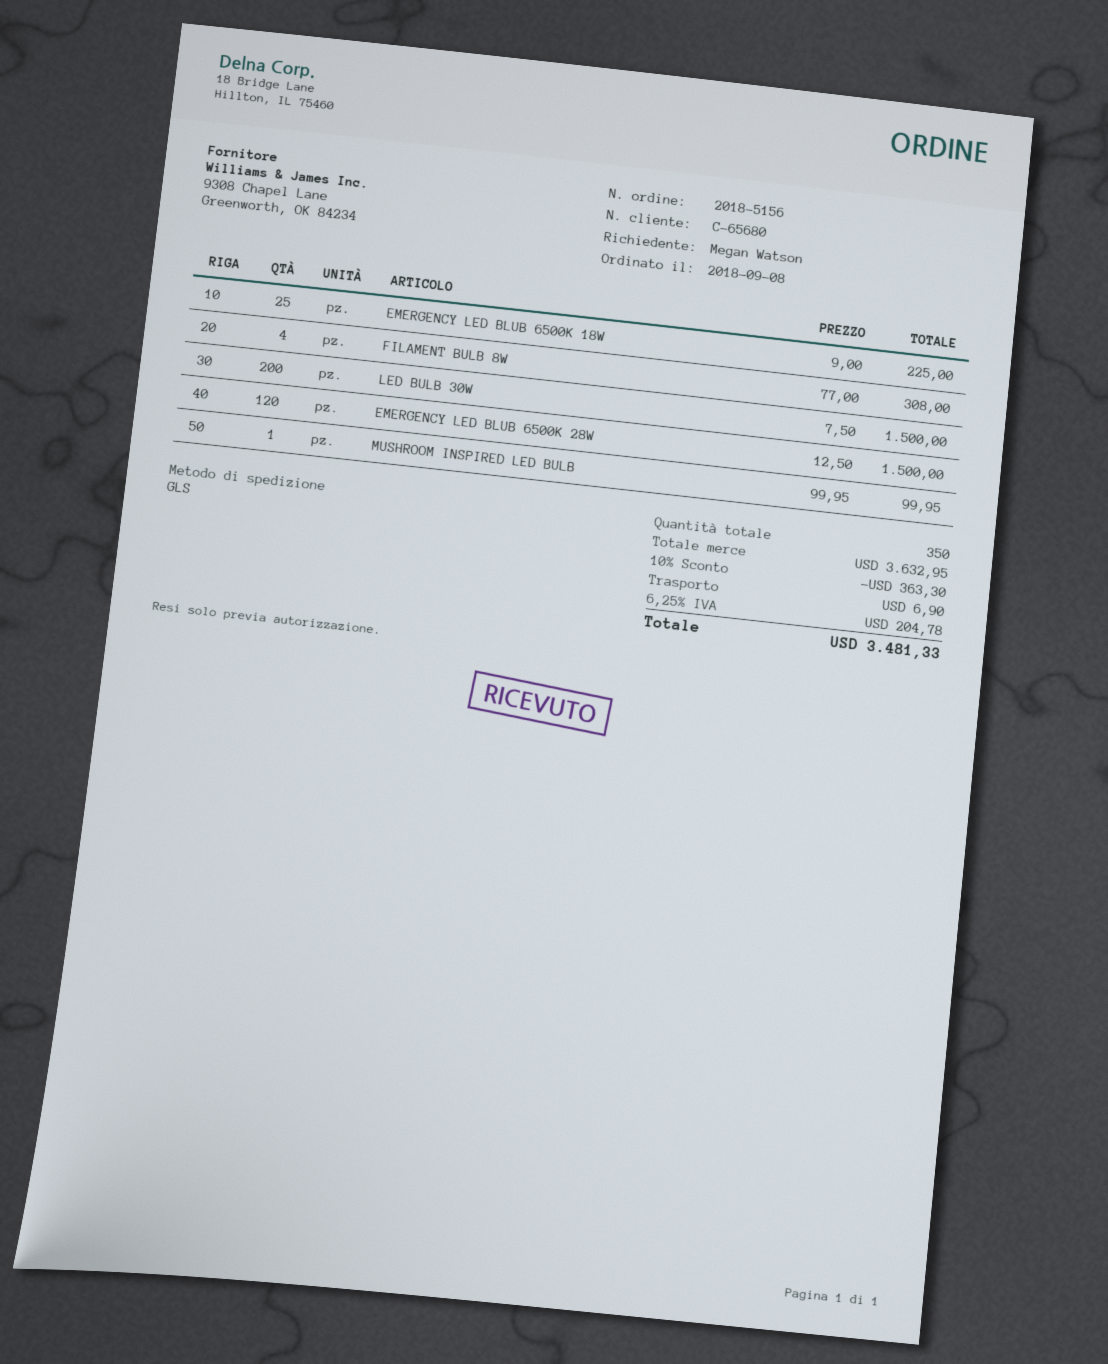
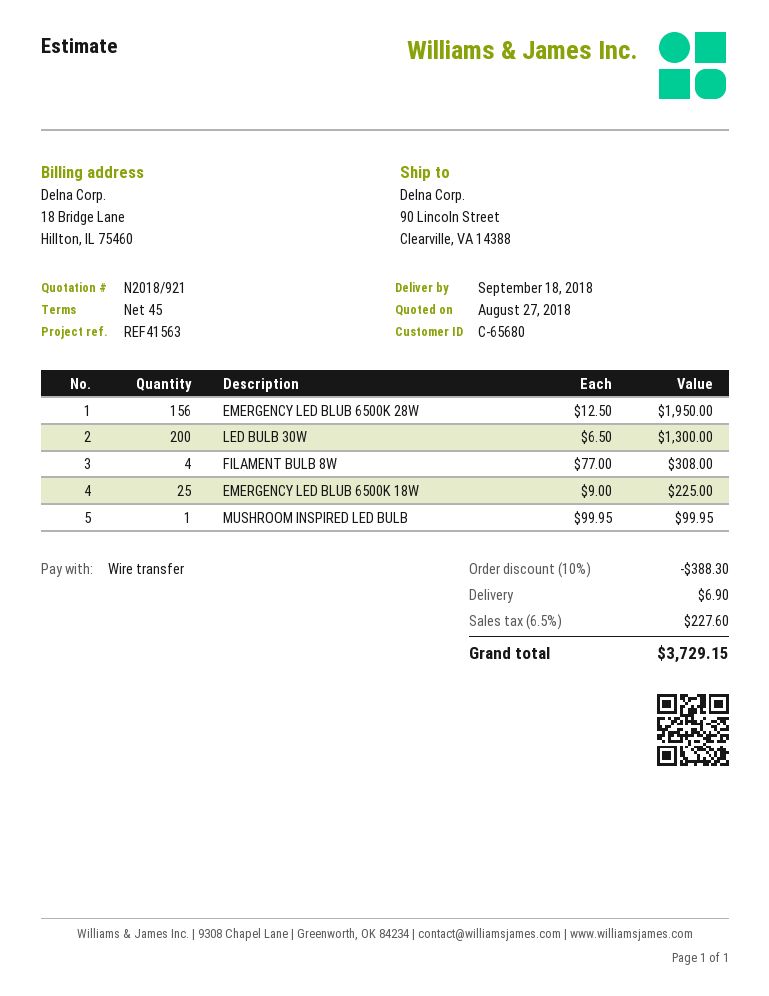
LED BULB 30W: 200 x 7.50 = 1500.00 -> 200 x 6.50 = 1300.00
EMERGENCY LED BLUB 6500K 28W: 120 x 12.50 = 1500.00 -> 156 x 12.50 = 1950.00
discount: 10% = 363.30 -> 10% = 388.30
tax: 6.25% = 204.78 -> 6.5% = 227.60
total: 3481.33 -> 3729.15

